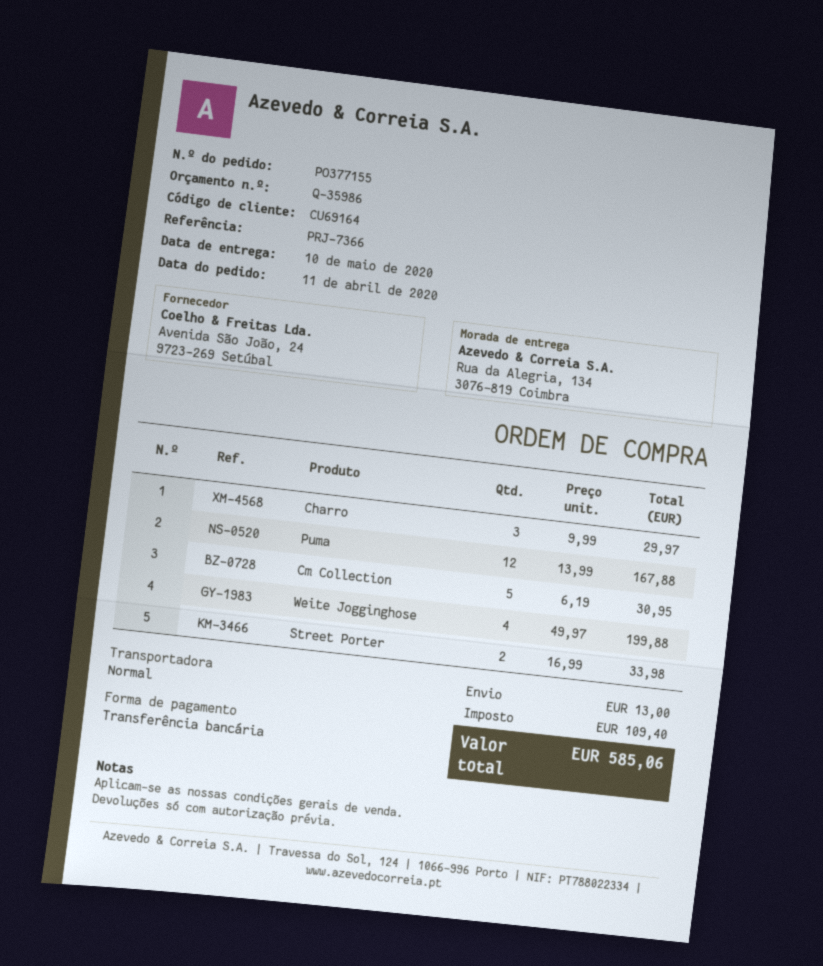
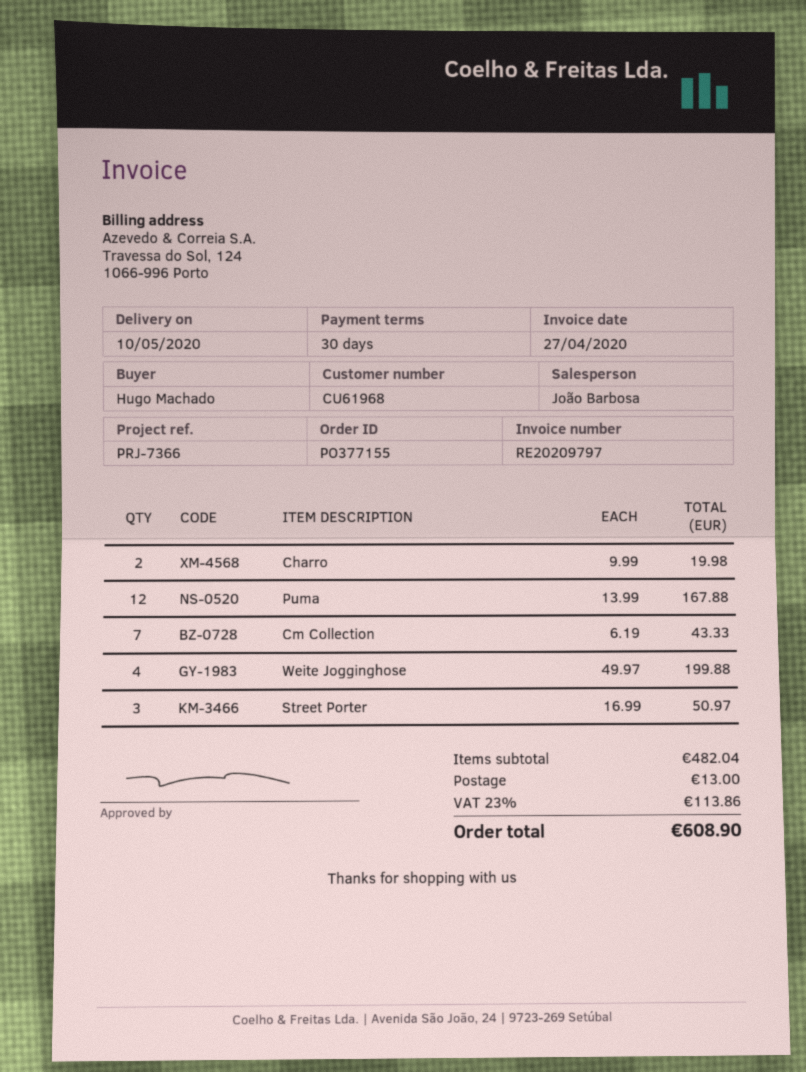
customer number: CU69164 -> CU61968
Charro: 3 x 9.99 = 29.97 -> 2 x 9.99 = 19.98
Cm Collection: 5 x 6.19 = 30.95 -> 7 x 6.19 = 43.33
Street Porter: 2 x 16.99 = 33.98 -> 3 x 16.99 = 50.97
tax: 109.40 -> 113.86
total: 585.06 -> 608.90

